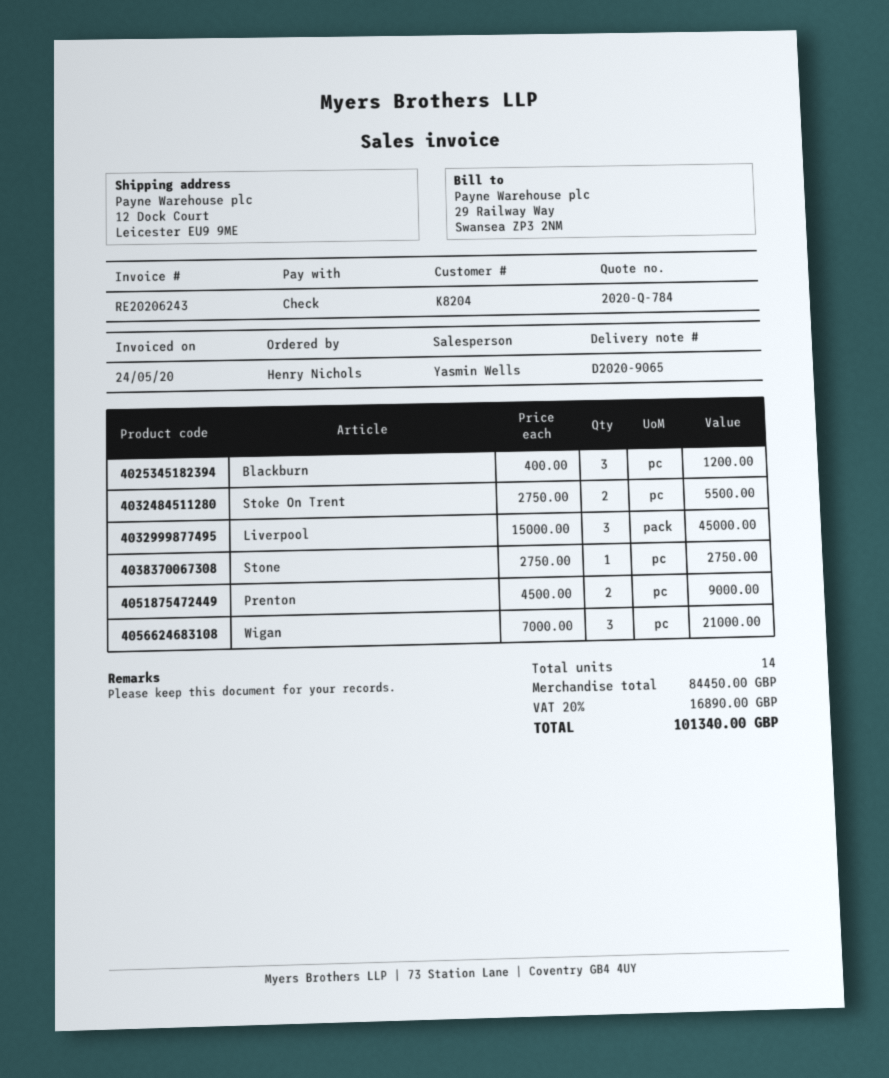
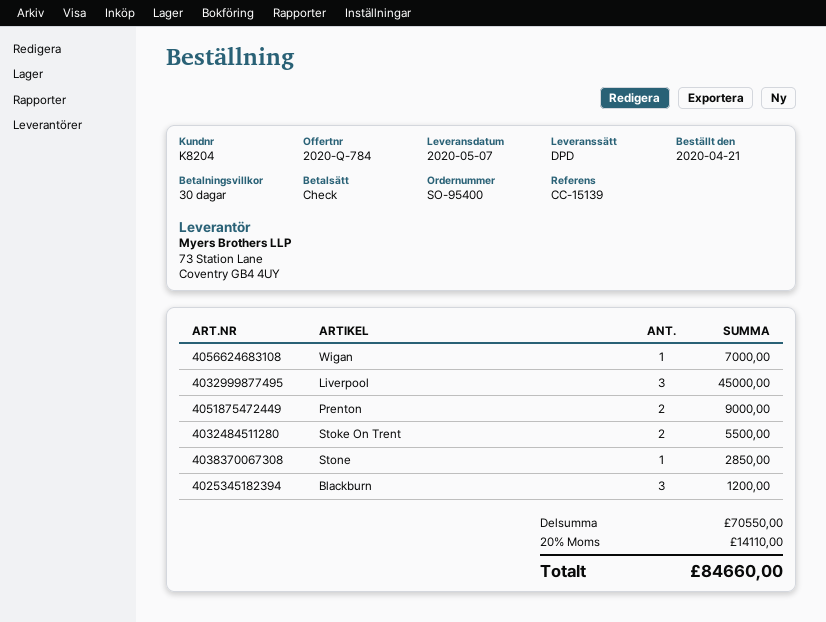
Stone: 1 for 2750.00 -> 1 for 2850.00
Wigan: 3 for 21000.00 -> 1 for 7000.00
subtotal: 84450.00 -> 70550.00
tax: 20% = 16890.00 -> 20% = 14110.00
total: 101340.00 -> 84660.00

